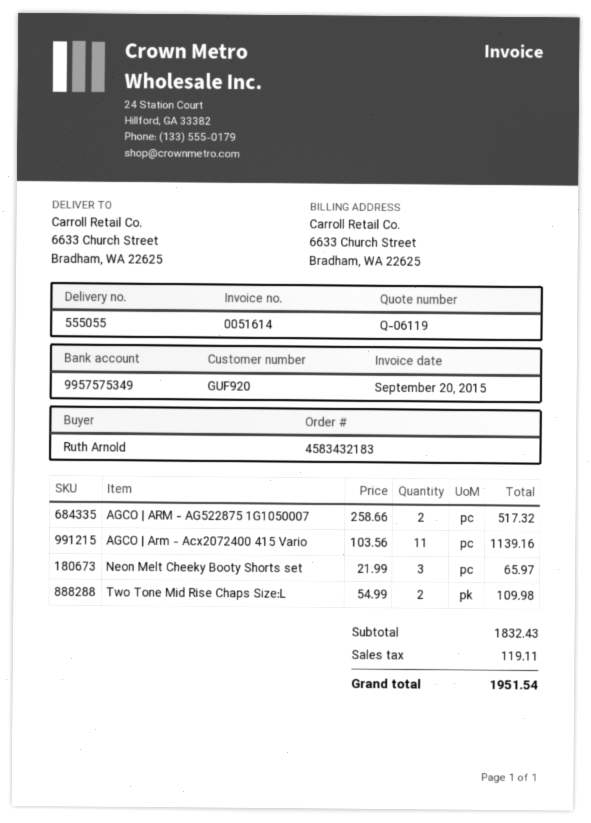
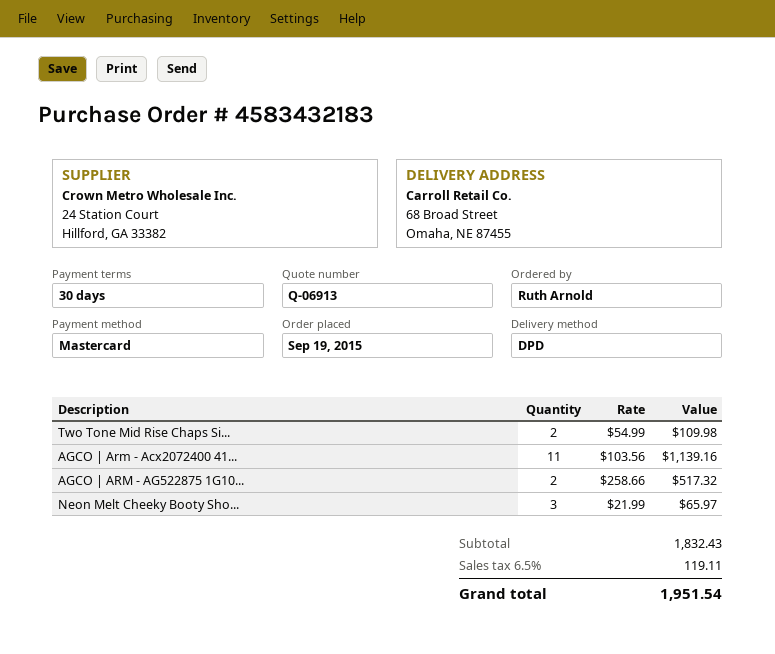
quote number: Q-06119 -> Q-06913
ship to: 6633 Church Street, Bradham, WA 22625 -> 68 Broad Street, Omaha, NE 87455

